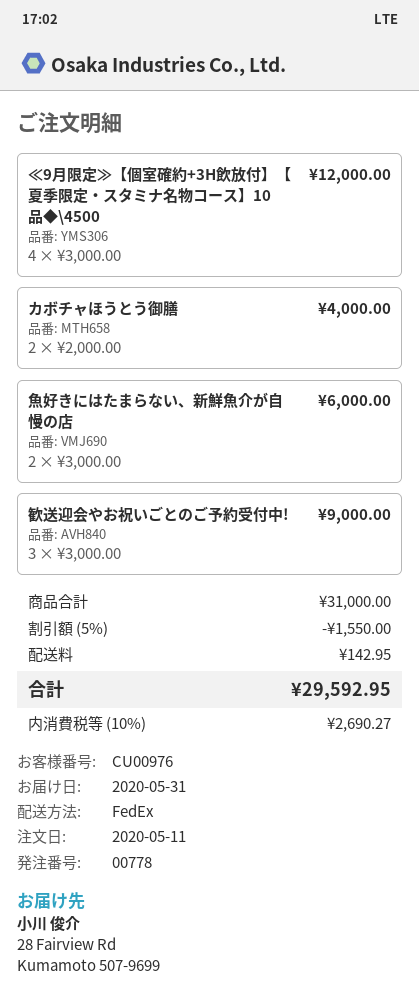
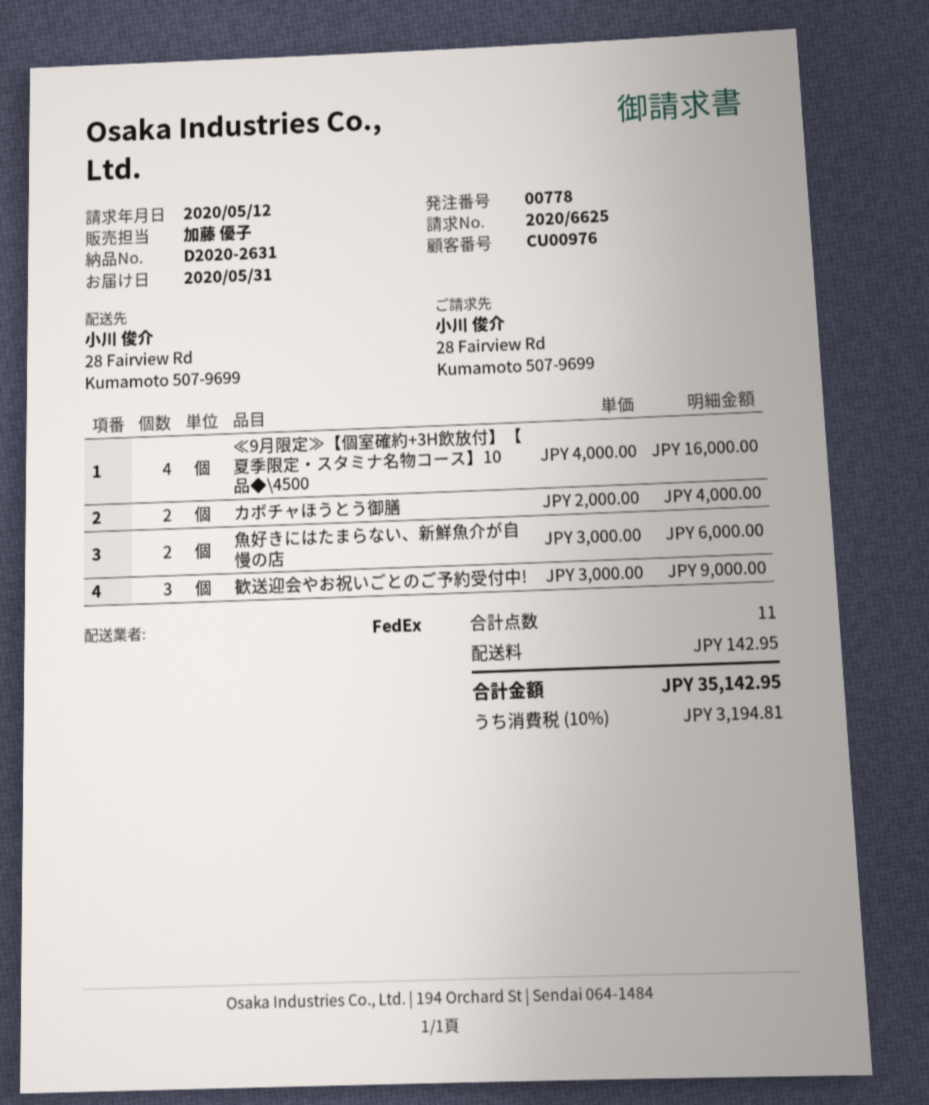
≪9月限定≫【個室確約+3H飲放付】【夏季限定・スタミナ名物コース】10品◆\4500: 4 x 3000.00 = 12000.00 -> 4 x 4000.00 = 16000.00
discount: 5% = 1550.00 -> none
tax: 10% = 2690.27 -> 10% = 3194.81
total: 29592.95 -> 35142.95

